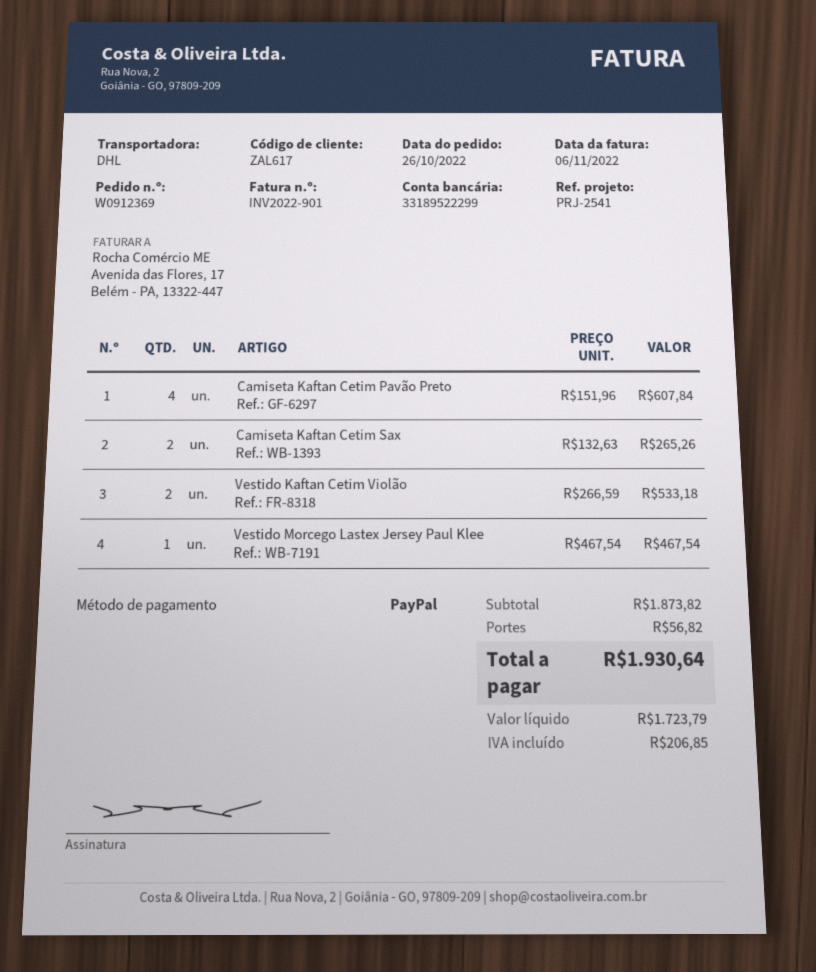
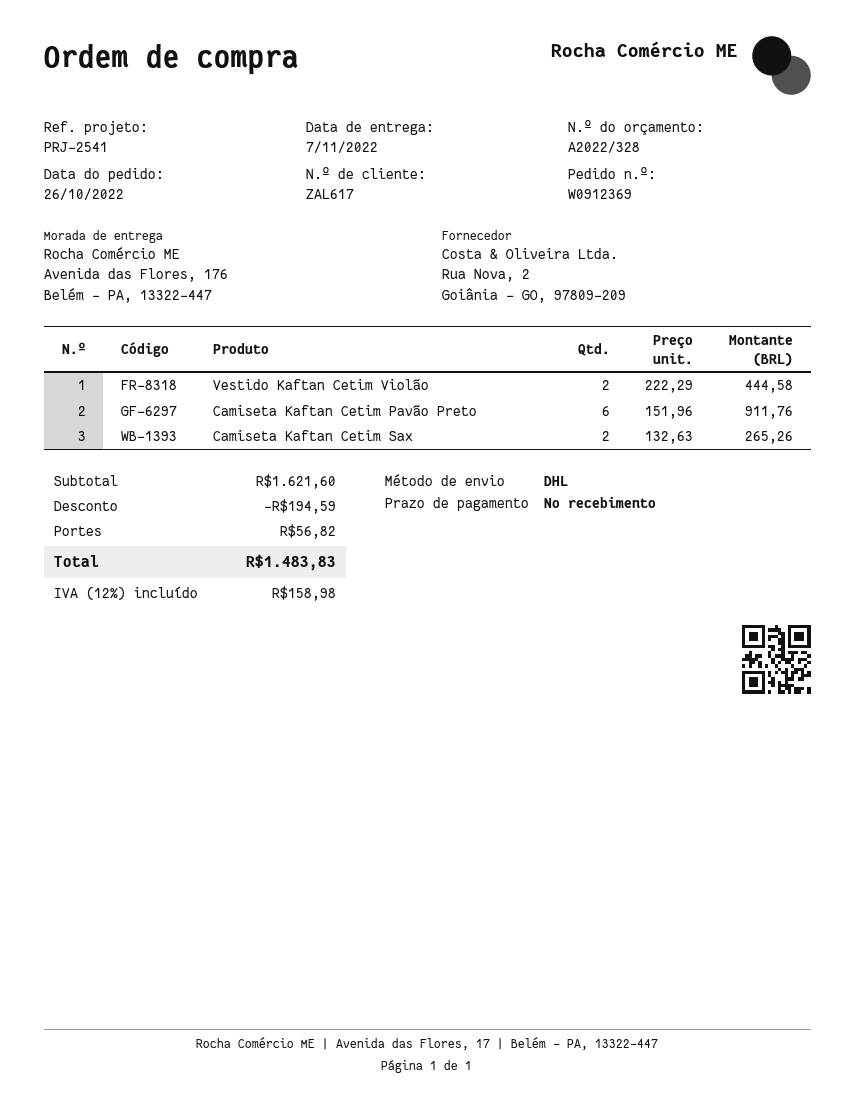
Camiseta Kaftan Cetim Pavão Preto: 4 x 151.96 = 607.84 -> 6 x 151.96 = 911.76
Vestido Kaftan Cetim Violão: 2 x 266.59 = 533.18 -> 2 x 222.29 = 444.58
Vestido Morcego Lastex Jersey Paul Klee: 1 x 467.54 = 467.54 -> none
subtotal: 1873.82 -> 1621.60
discount: none -> 194.59
tax: 206.85 -> 158.98
total: 1930.64 -> 1483.83

